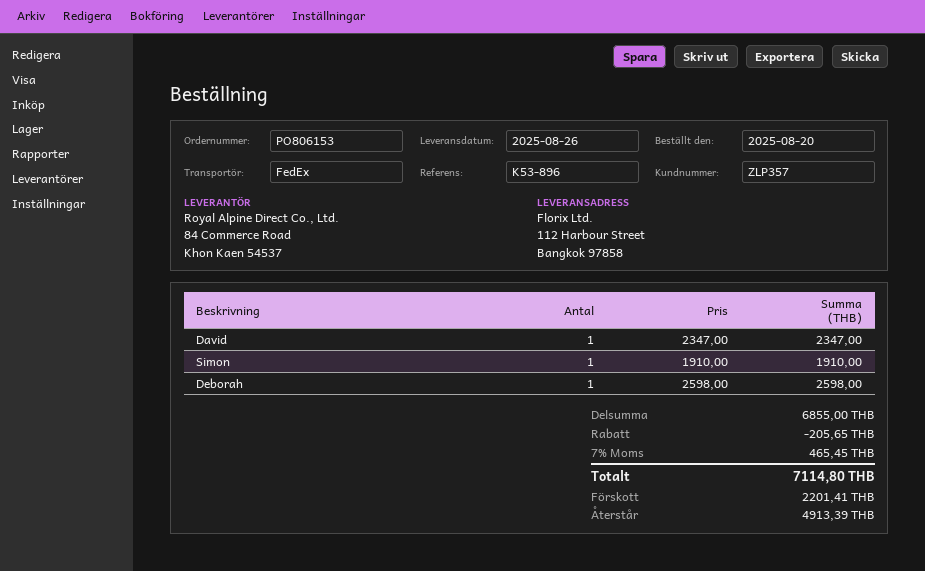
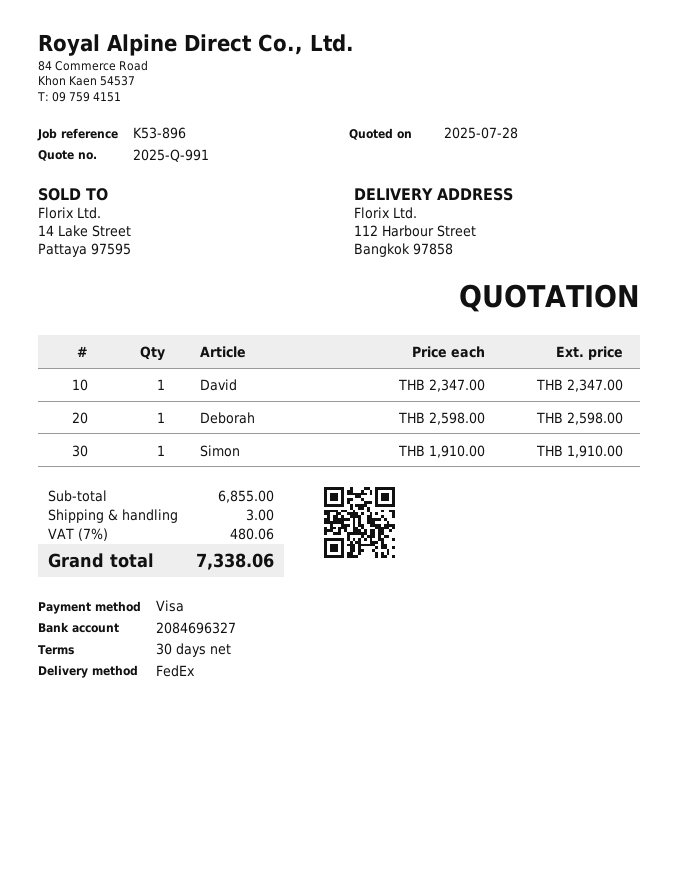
discount: 205.65 -> none
shipping: none -> 3.00
tax: 7% = 465.45 -> 7% = 480.06
total: 7114.80 -> 7338.06

